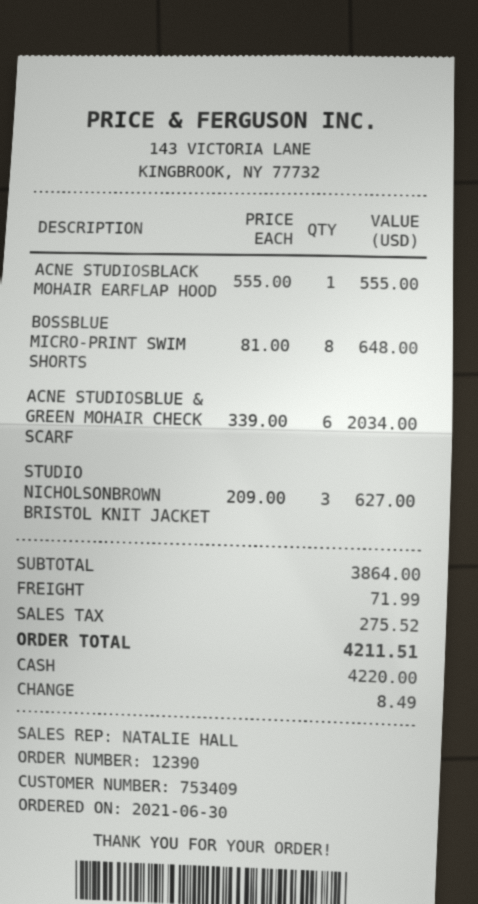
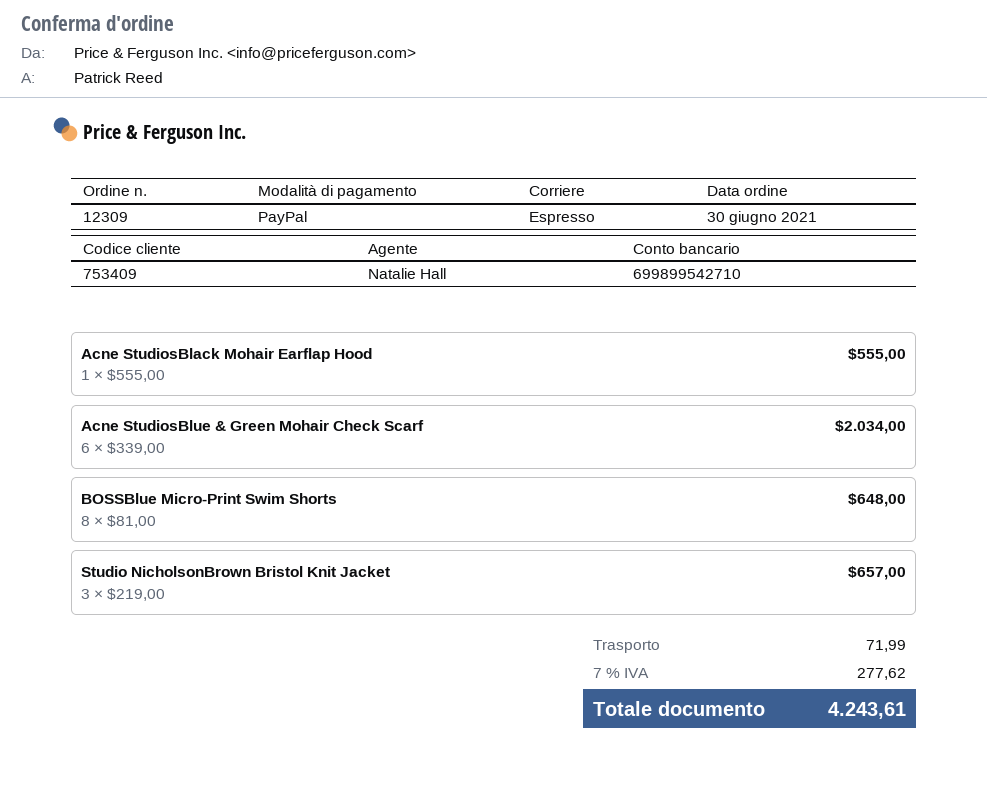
order number: 12390 -> 12309
payment method: cash -> PayPal
STUDIO NICHOLSONBROWN BRISTOL KNIT JACKET: 3 x 209.00 = 627.00 -> 3 x 219.00 = 657.00
tax: 275.52 -> 277.62
total: 4211.51 -> 4243.61

